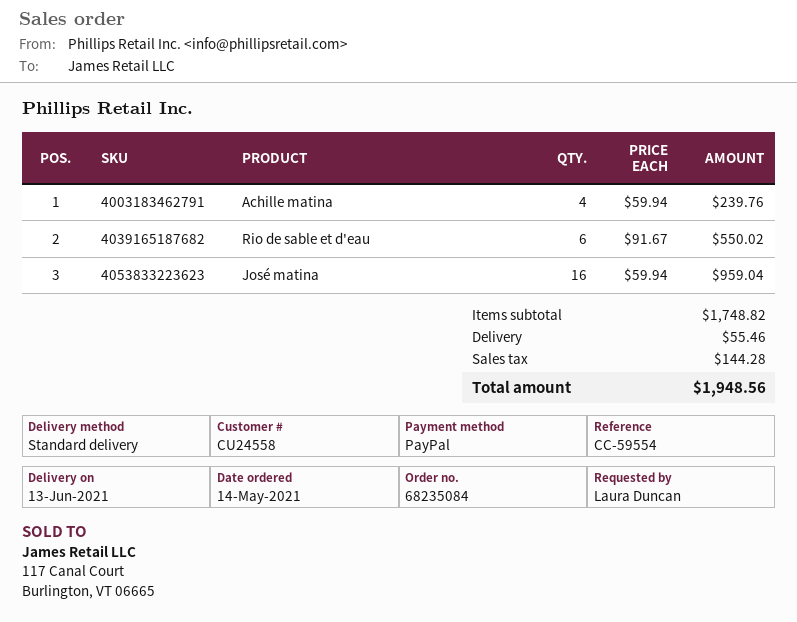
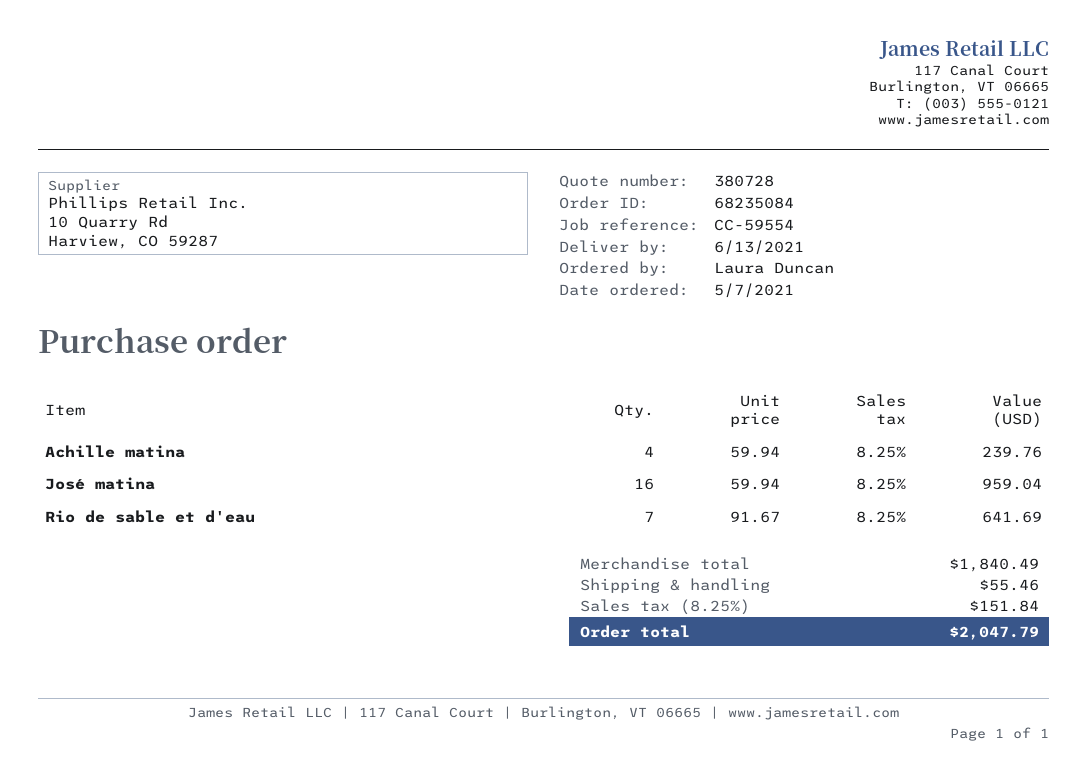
order date: 2021-05-14 -> 2021-05-07
Rio de sable et d'eau: 6 x 91.67 = 550.02 -> 7 x 91.67 = 641.69
subtotal: 1748.82 -> 1840.49
tax: 144.28 -> 151.84
total: 1948.56 -> 2047.79

